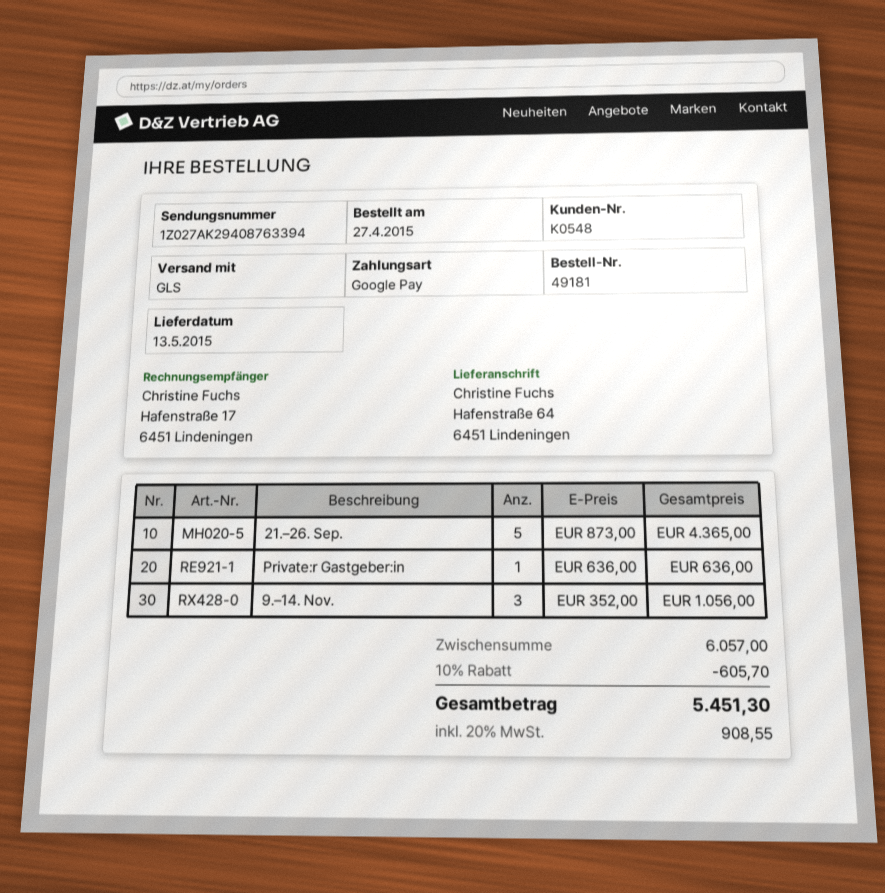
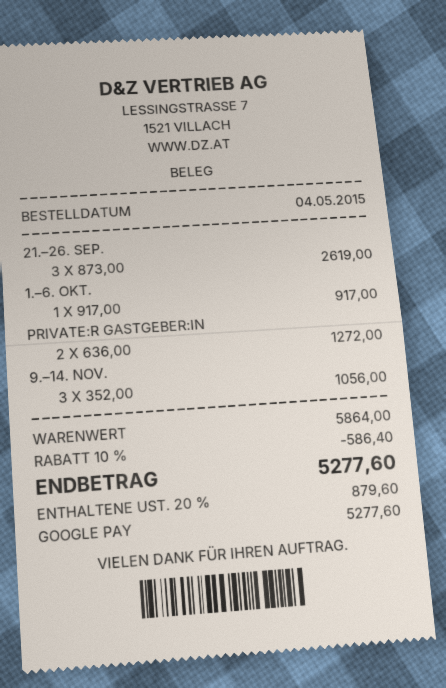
order date: 2015-04-27 -> 2015-05-04
21.–26. Sep.: 5 x 873.00 = 4365.00 -> 3 x 873.00 = 2619.00
Private:r Gastgeber:in: 1 x 636.00 = 636.00 -> 2 x 636.00 = 1272.00
1.–6. OKT.: none -> 1 x 917.00 = 917.00
subtotal: 6057.00 -> 5864.00
discount: 10% = 605.70 -> 10% = 586.40
tax: 20% = 908.55 -> 20% = 879.60
total: 5451.30 -> 5277.60

